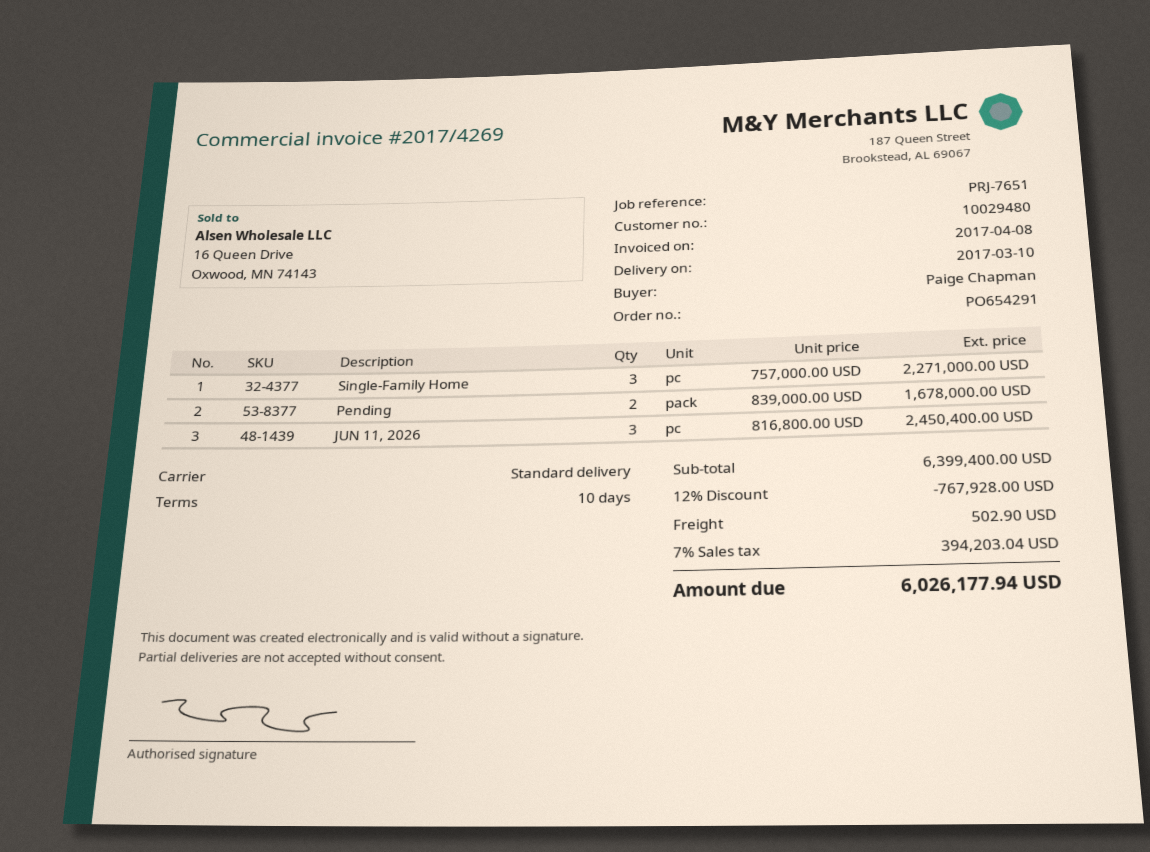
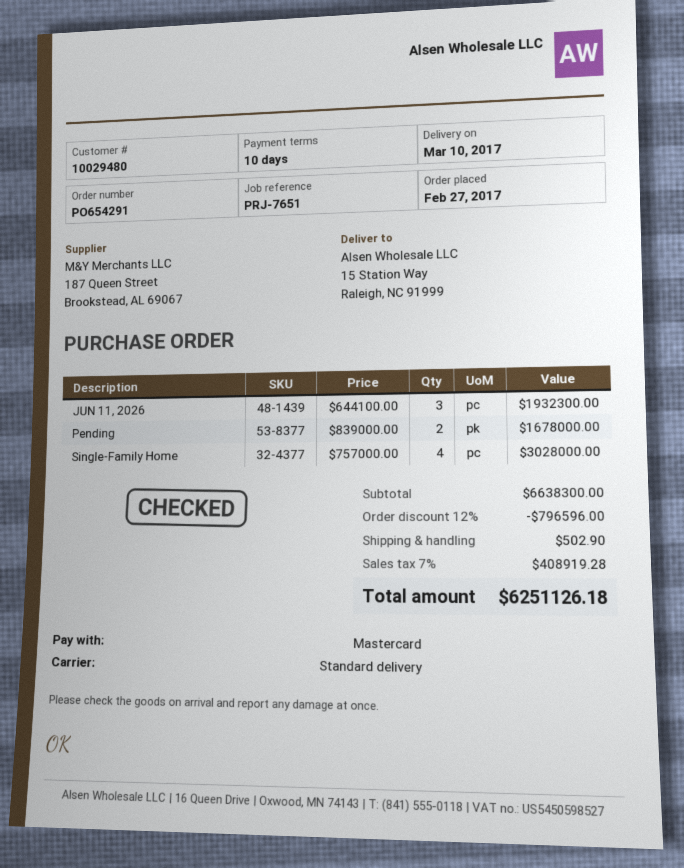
Single-Family Home: 3 x 757000.00 = 2271000.00 -> 4 x 757000.00 = 3028000.00
JUN 11, 2026: 3 x 816800.00 = 2450400.00 -> 3 x 644100.00 = 1932300.00
subtotal: 6399400.00 -> 6638300.00
discount: 12% = 767928.00 -> 12% = 796596.00
tax: 7% = 394203.04 -> 7% = 408919.28
total: 6026177.94 -> 6251126.18

